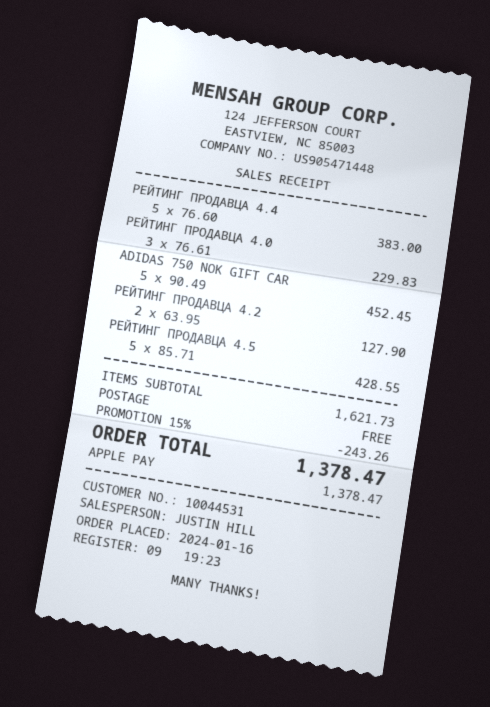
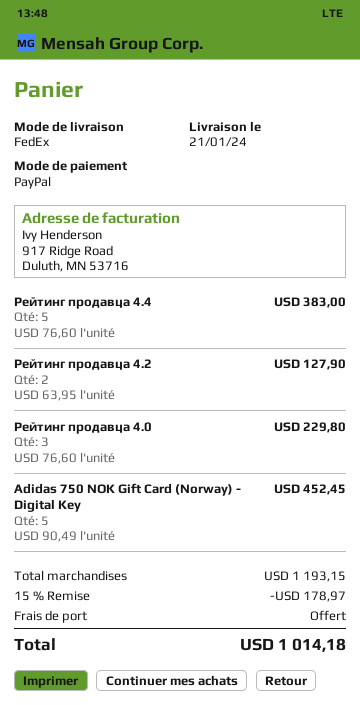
payment method: Apple Pay -> PayPal
РЕЙТИНГ ПРОДАВЦА 4.0: 3 x 76.61 = 229.83 -> 3 x 76.60 = 229.80
РЕЙТИНГ ПРОДАВЦА 4.5: 5 x 85.71 = 428.55 -> none
subtotal: 1621.73 -> 1193.15
discount: 15% = 243.26 -> 15% = 178.97
total: 1378.47 -> 1014.18

